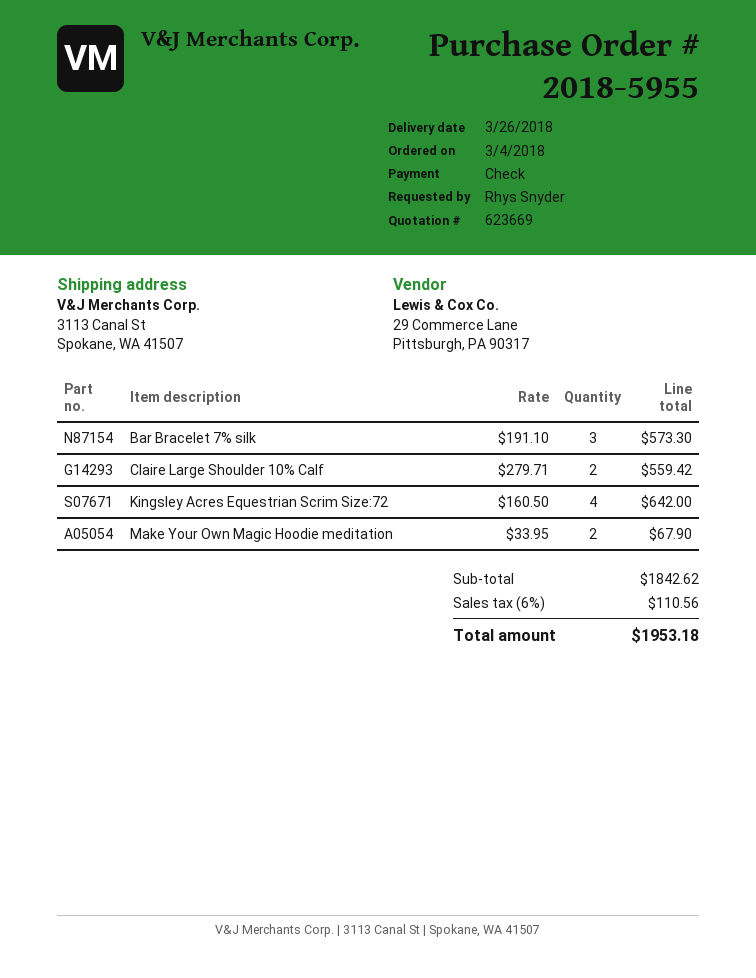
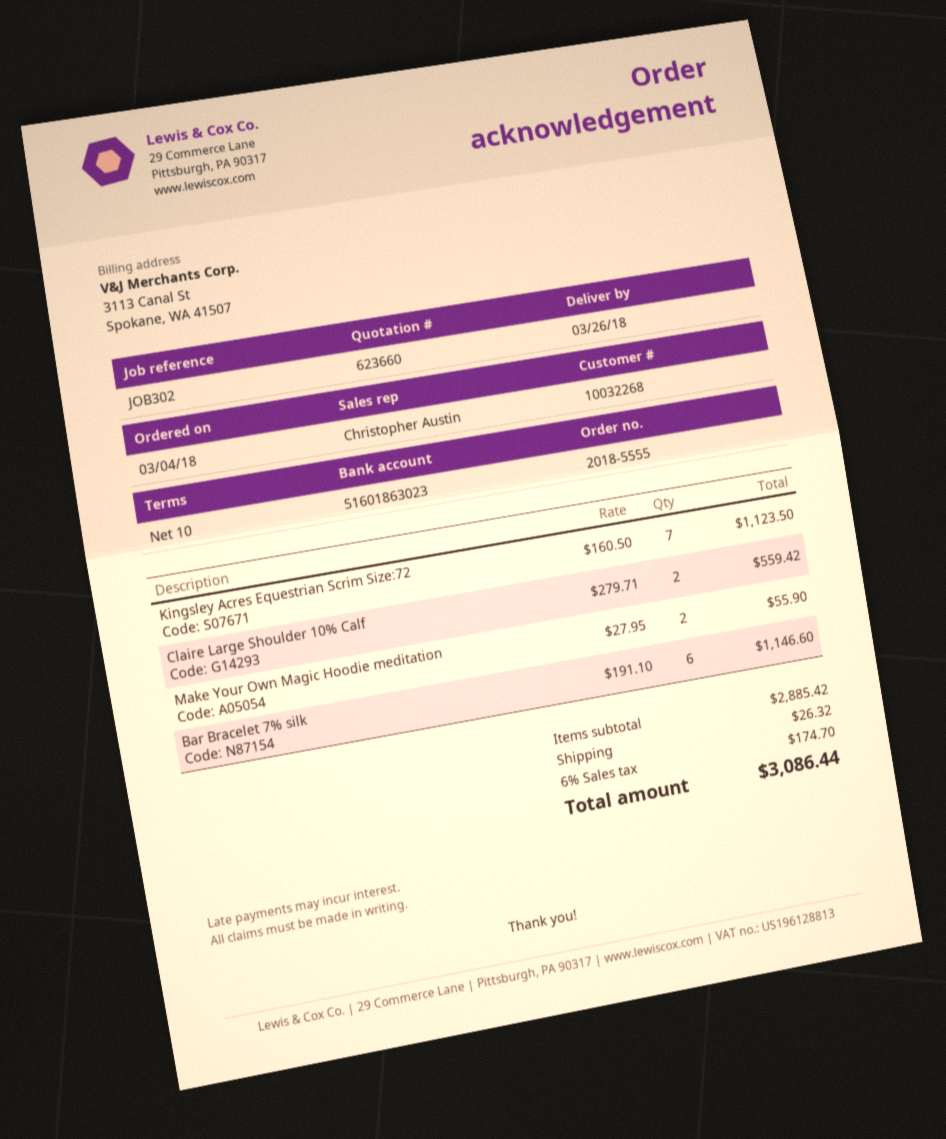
quote number: 623669 -> 623660
order number: 2018-5955 -> 2018-5555
Bar Bracelet 7% silk: 3 x 191.10 = 573.30 -> 6 x 191.10 = 1146.60
Kingsley Acres Equestrian Scrim Size:72: 4 x 160.50 = 642.00 -> 7 x 160.50 = 1123.50
Make Your Own Magic Hoodie meditation: 2 x 33.95 = 67.90 -> 2 x 27.95 = 55.90
subtotal: 1842.62 -> 2885.42
shipping: none -> 26.32
tax: 6% = 110.56 -> 6% = 174.70
total: 1953.18 -> 3086.44

